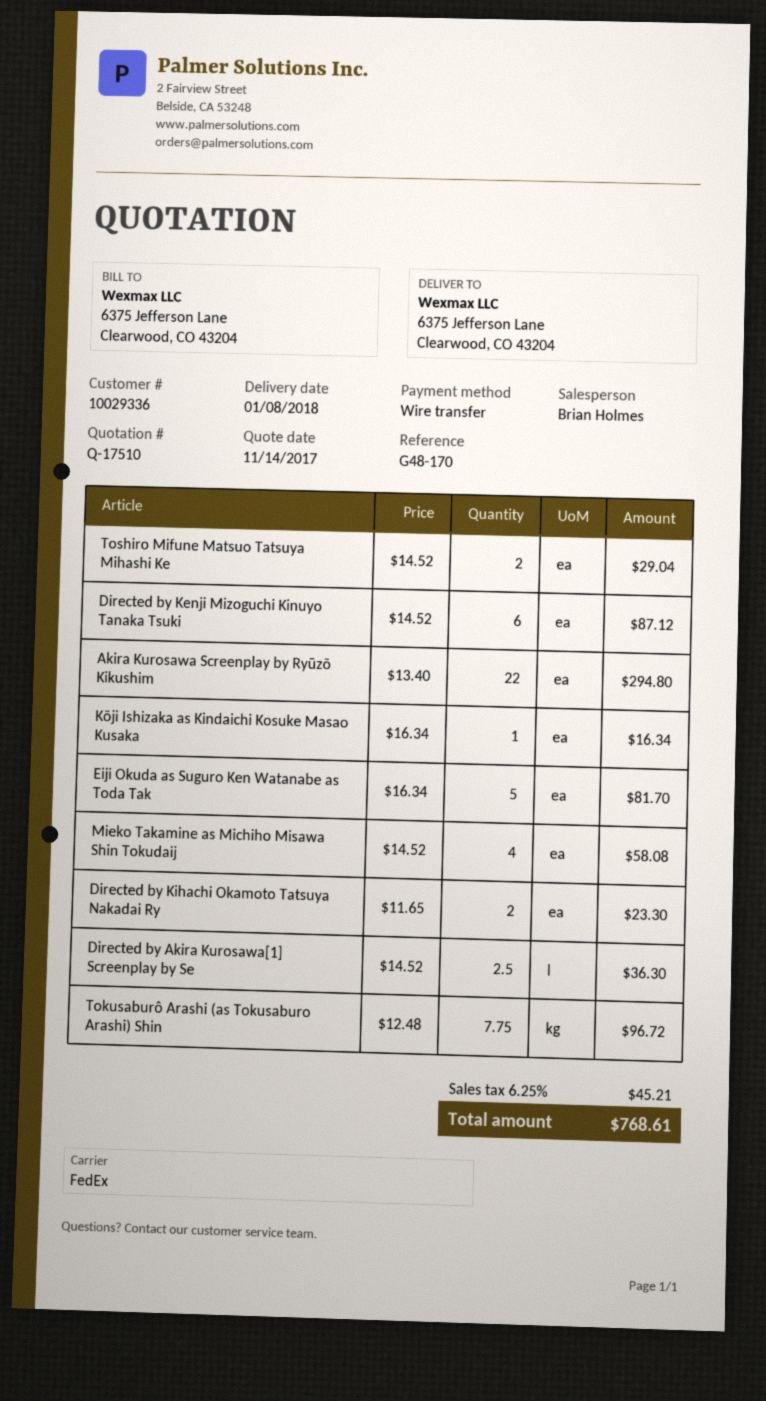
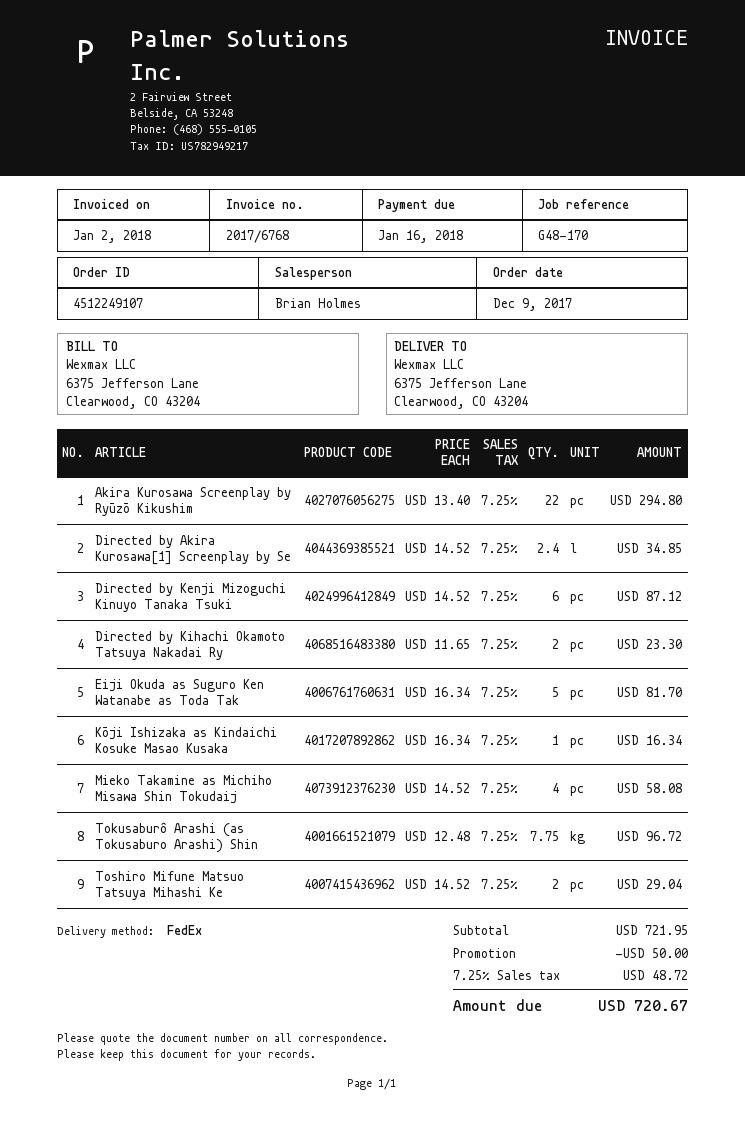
Directed by Akira Kurosawa[1] Screenplay by Se: 2.5 x 14.52 = 36.30 -> 2.4 x 14.52 = 34.85
discount: none -> 50.00
tax: 6.25% = 45.21 -> 7.25% = 48.72
total: 768.61 -> 720.67

